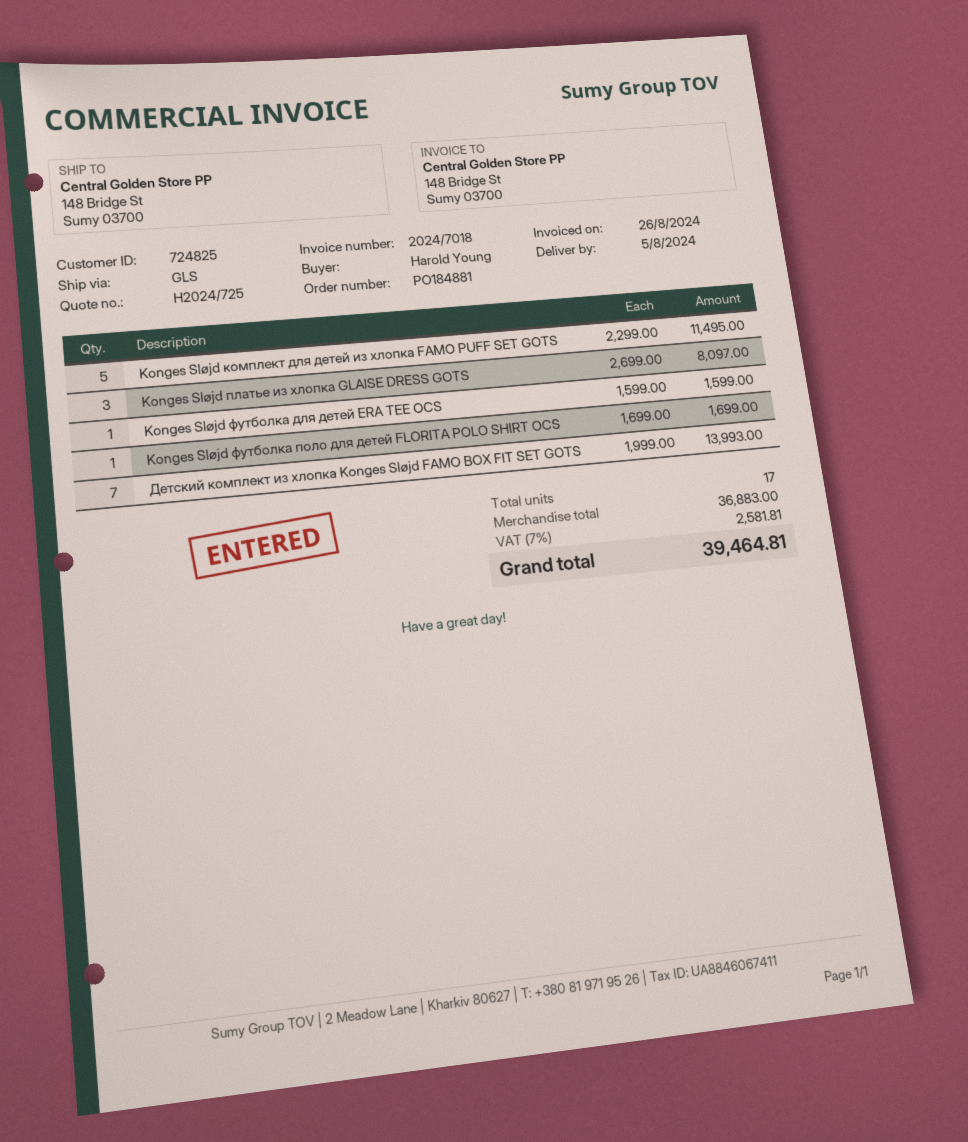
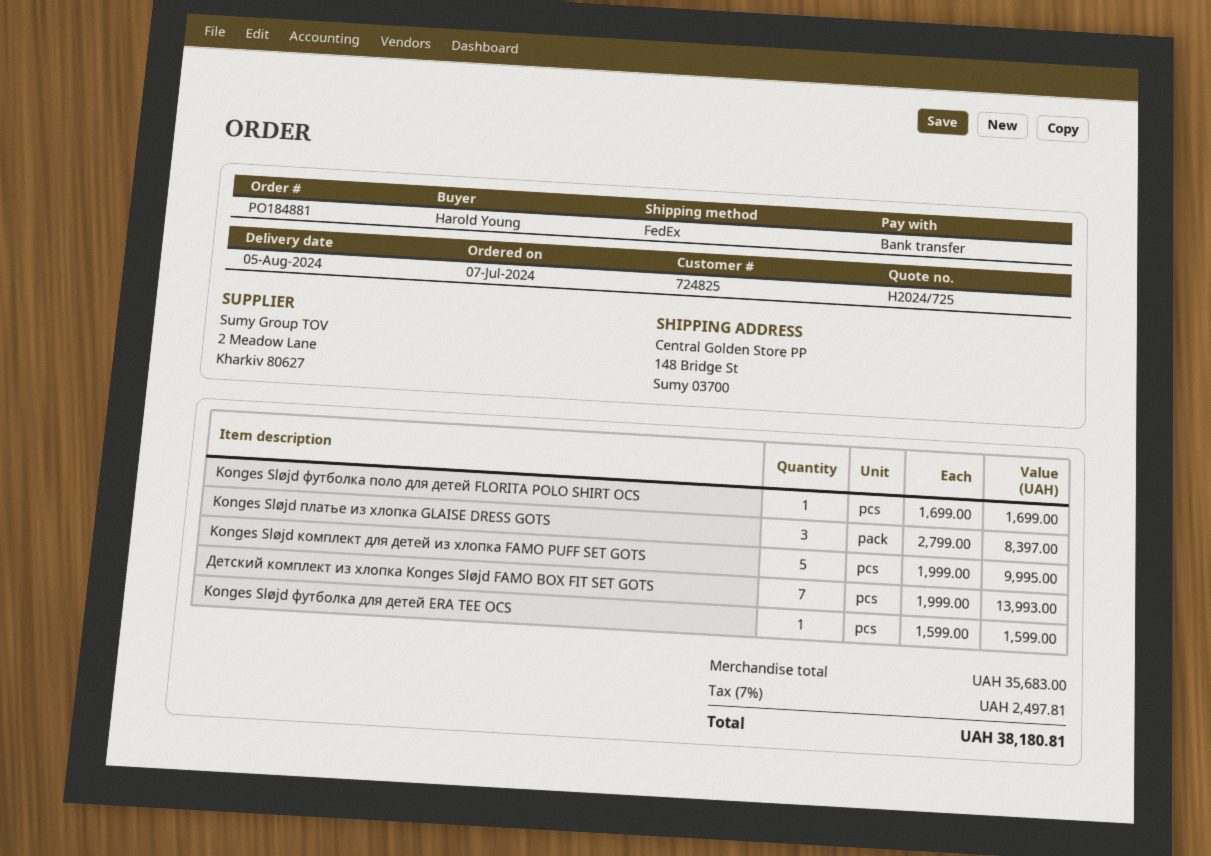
shipping method: GLS -> FedEx
Konges Sløjd комплект для детей из хлопка FAMO PUFF SET GOTS: 5 x 2299.00 = 11495.00 -> 5 x 1999.00 = 9995.00
Konges Sløjd платье из хлопка GLAISE DRESS GOTS: 3 x 2699.00 = 8097.00 -> 3 x 2799.00 = 8397.00
subtotal: 36883.00 -> 35683.00
tax: 7% = 2581.81 -> 7% = 2497.81
total: 39464.81 -> 38180.81

